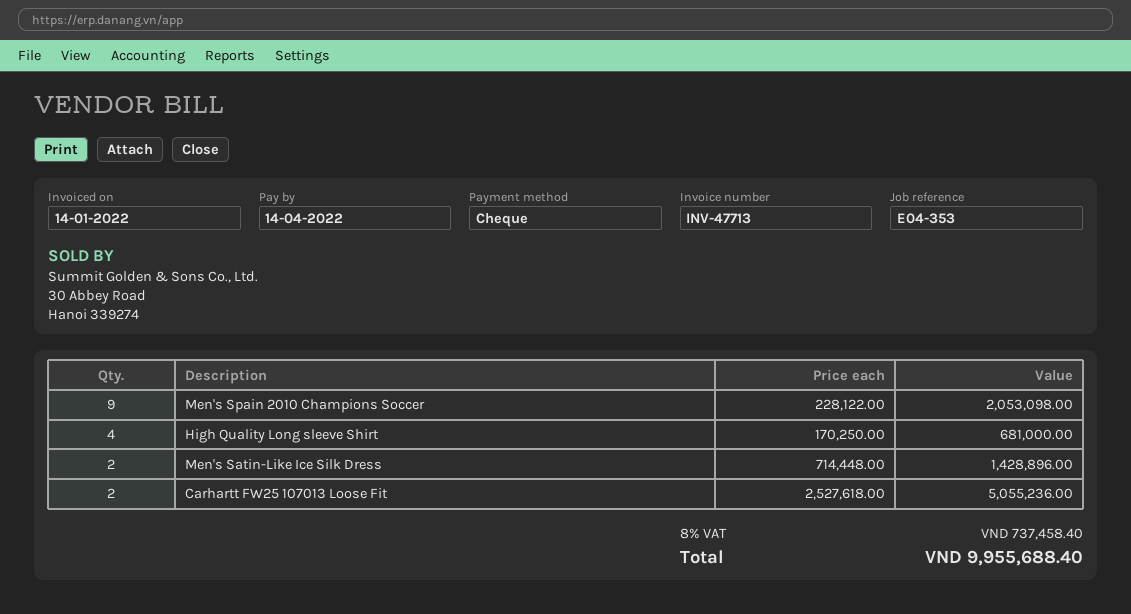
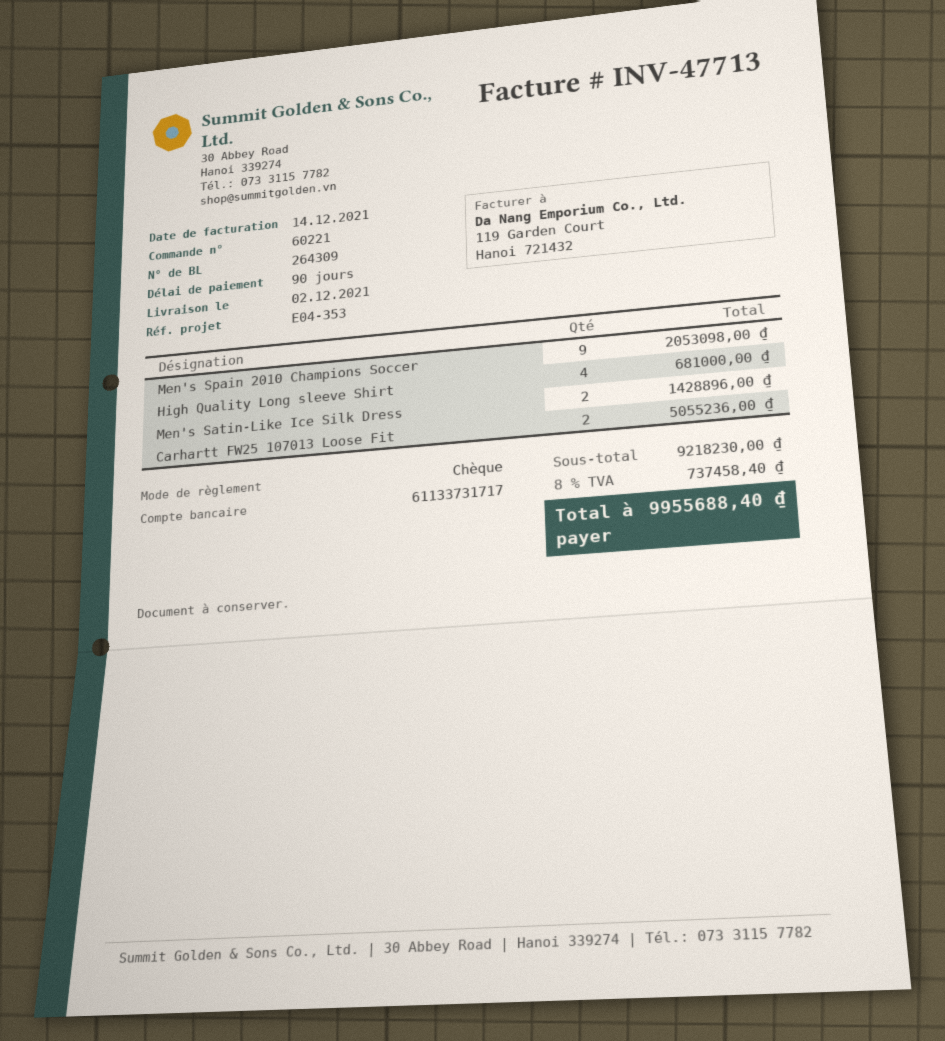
invoice date: 2022-01-14 -> 2021-12-14

